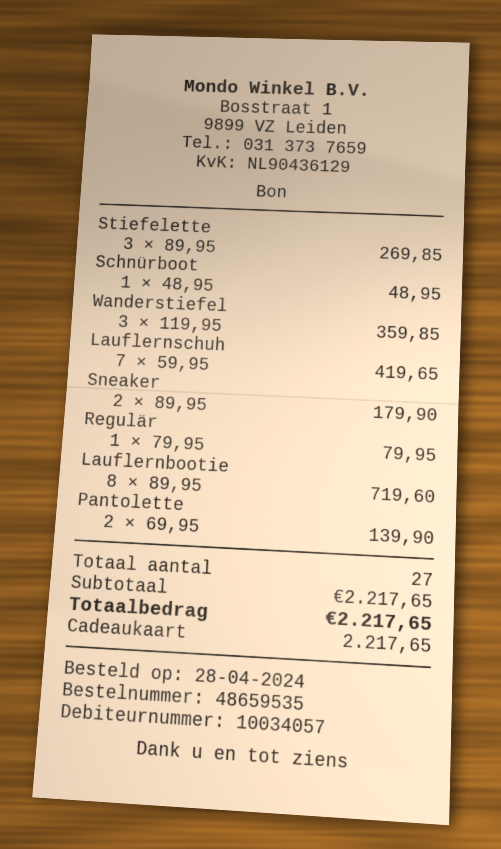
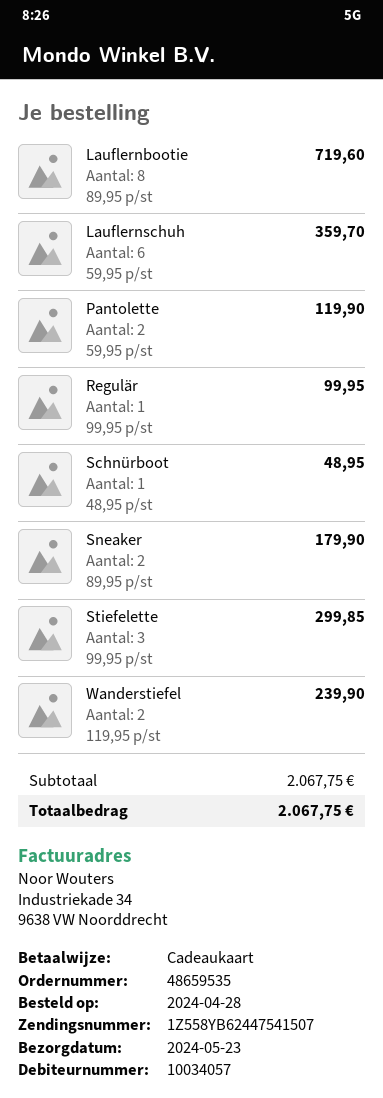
Stiefelette: 3 x 89.95 = 269.85 -> 3 x 99.95 = 299.85
Wanderstiefel: 3 x 119.95 = 359.85 -> 2 x 119.95 = 239.90
Lauflernschuh: 7 x 59.95 = 419.65 -> 6 x 59.95 = 359.70
Regulär: 1 x 79.95 = 79.95 -> 1 x 99.95 = 99.95
Pantolette: 2 x 69.95 = 139.90 -> 2 x 59.95 = 119.90
subtotal: 2217.65 -> 2067.75
total: 2217.65 -> 2067.75

